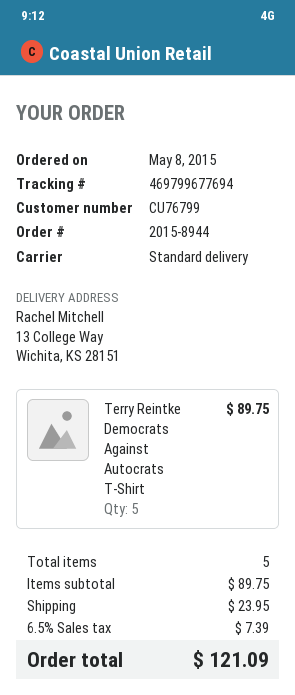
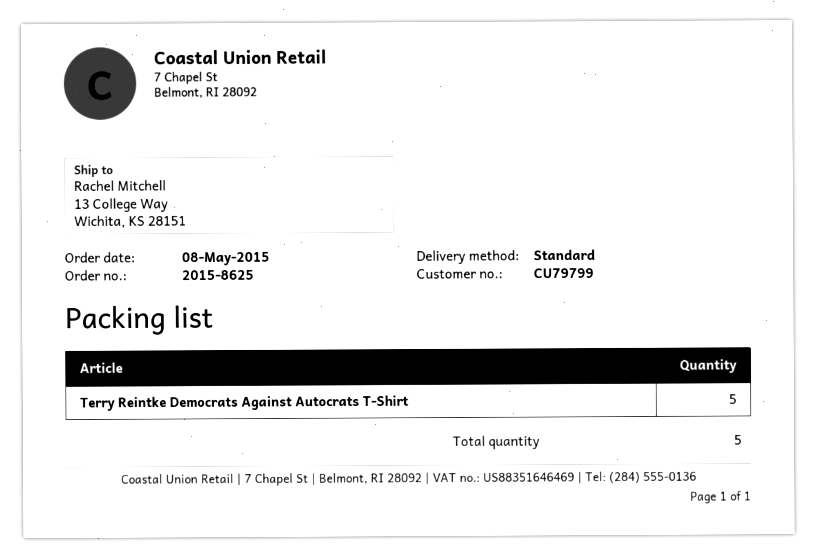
order number: 2015-8944 -> 2015-8625
customer number: CU76799 -> CU79799

